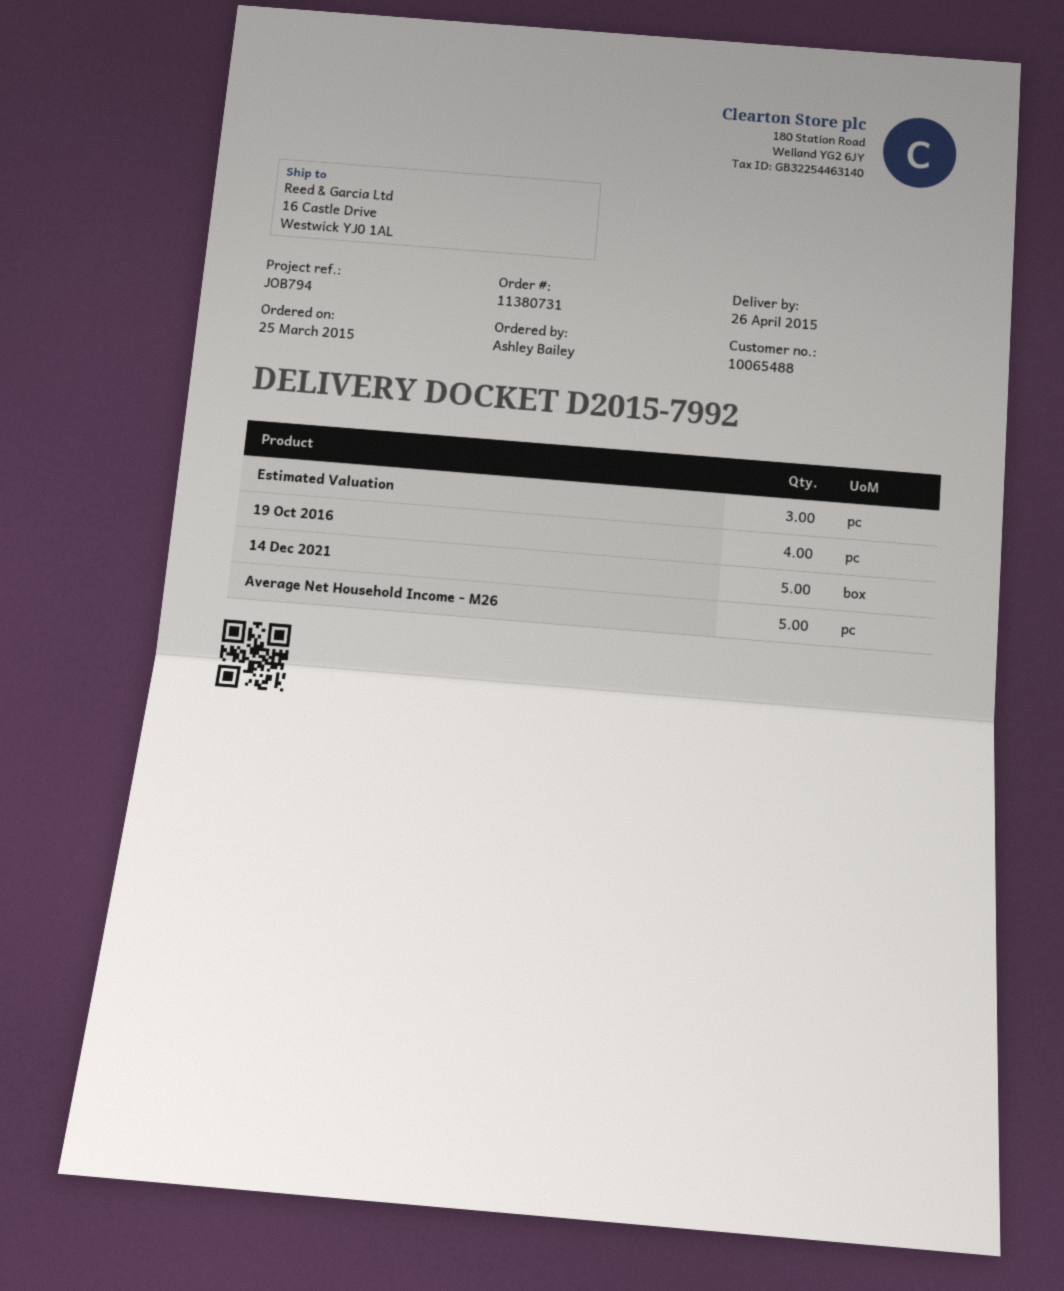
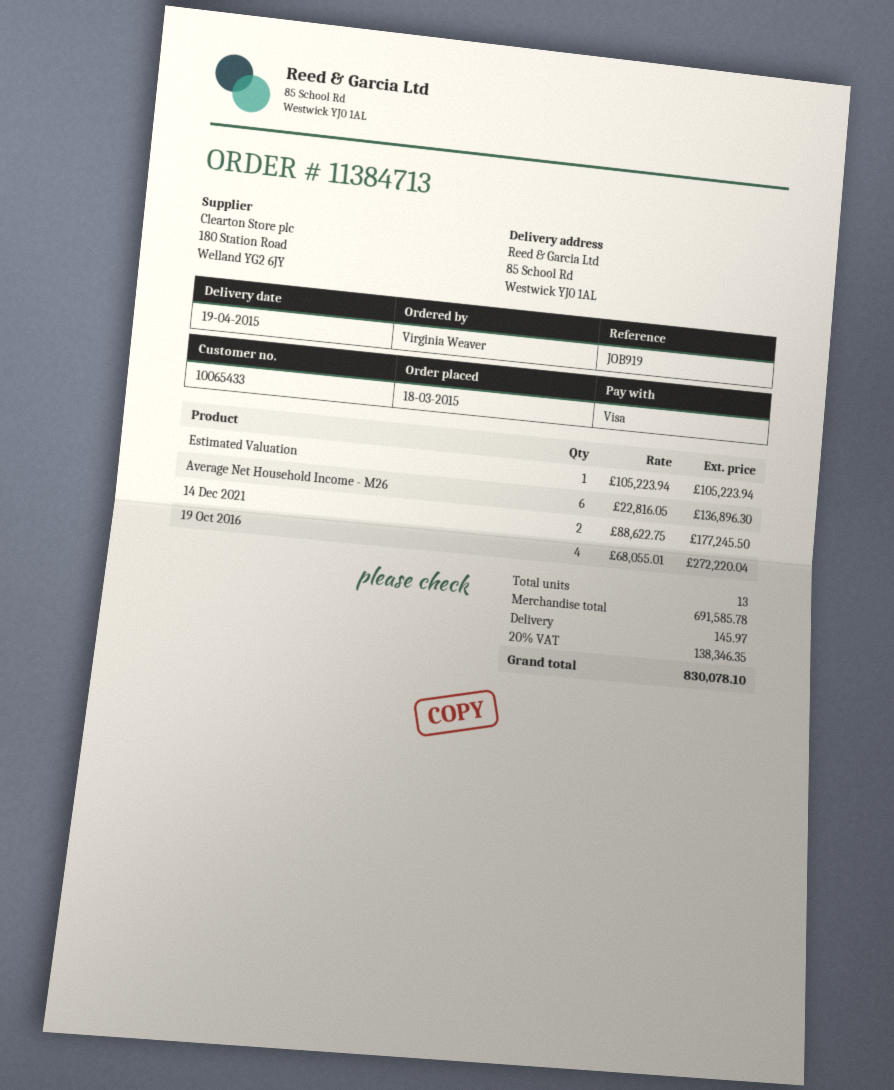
order number: 11380731 -> 11384713
order date: 2015-03-25 -> 2015-03-18
delivery date: 2015-04-26 -> 2015-04-19
customer number: 10065488 -> 10065433
reference: JOB794 -> JOB919
ordered by: Ashley Bailey -> Virginia Weaver
ship to: 16 Castle Drive, Westwick YJ0 1AL -> 85 School Rd, Westwick YJ0 1AL
Estimated Valuation: 3 -> 1
14 Dec 2021: 5 -> 2
Average Net Household Income - M26: 5 -> 6

